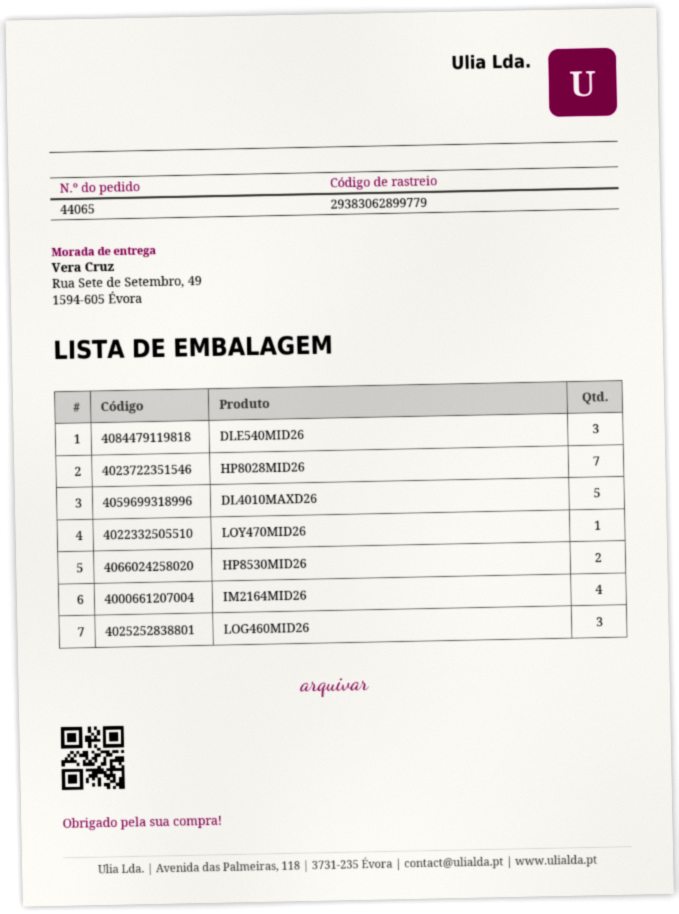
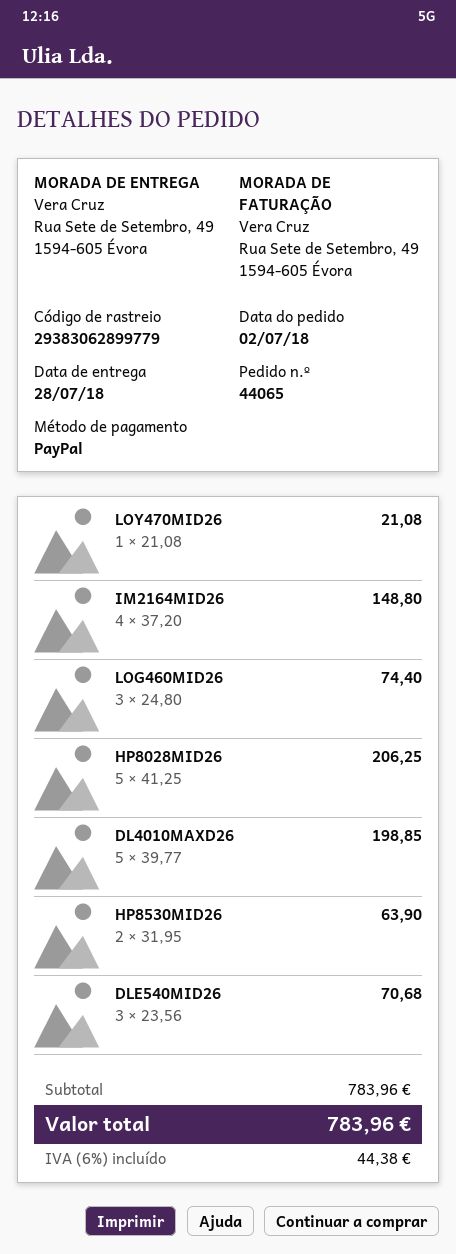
HP8028MID26: 7 -> 5

